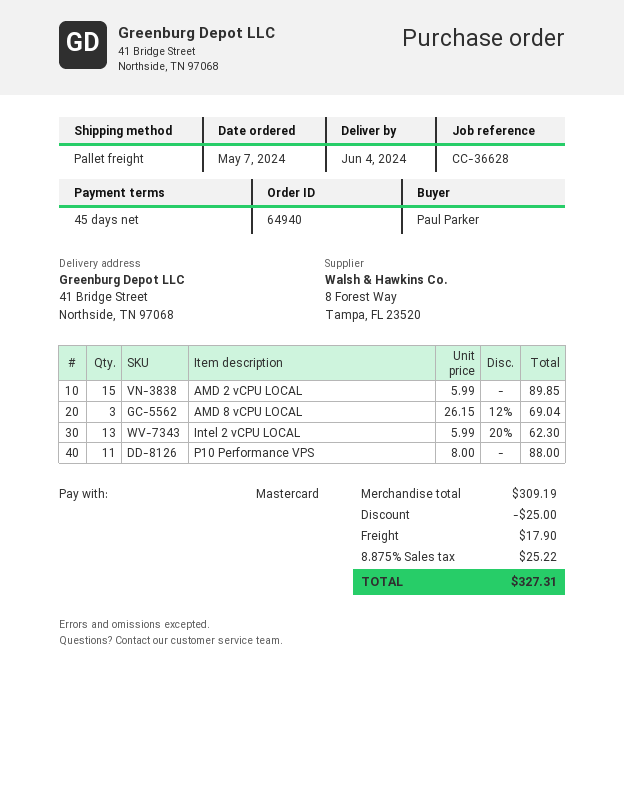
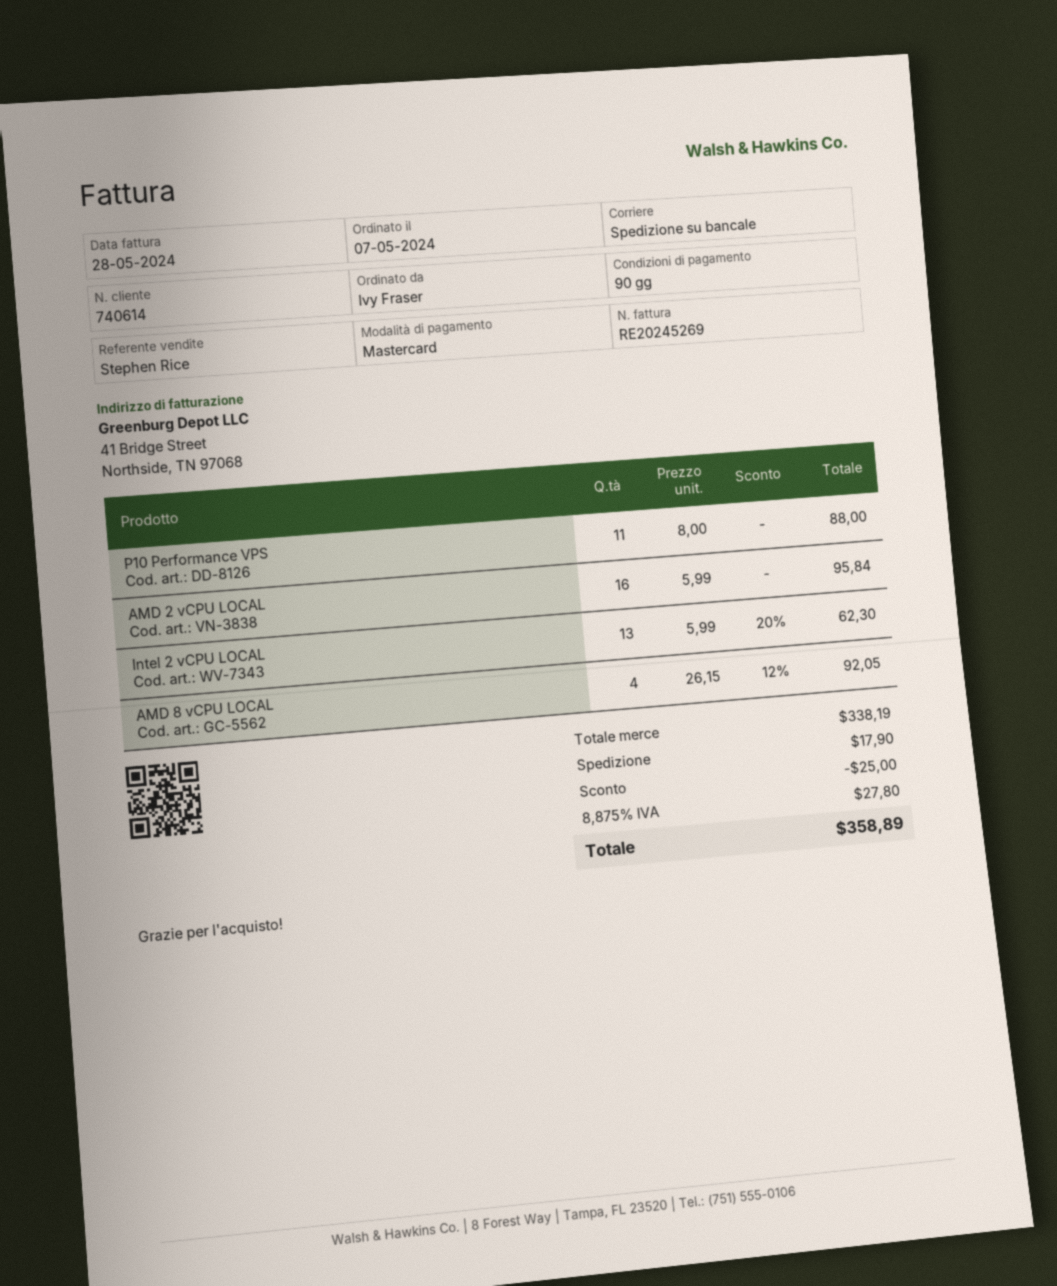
payment terms: 45 days -> 90 days
ordered by: Paul Parker -> Ivy Fraser
AMD 2 vCPU LOCAL: 15 x 5.99 = 89.85 -> 16 x 5.99 = 95.84
AMD 8 vCPU LOCAL: 3 x 26.15 - 12% = 69.04 -> 4 x 26.15 - 12% = 92.05
subtotal: 309.19 -> 338.19
tax: 8.875% = 25.22 -> 8.875% = 27.80
total: 327.31 -> 358.89

